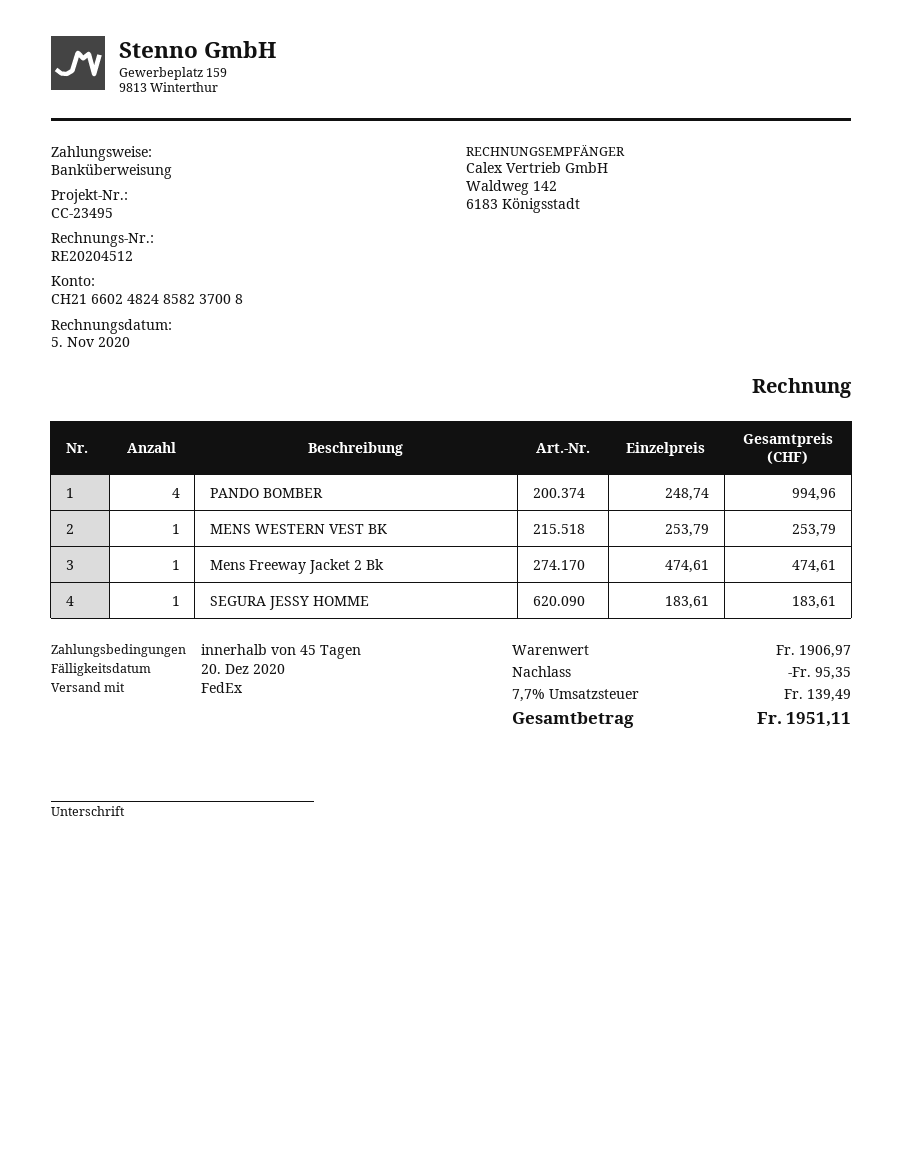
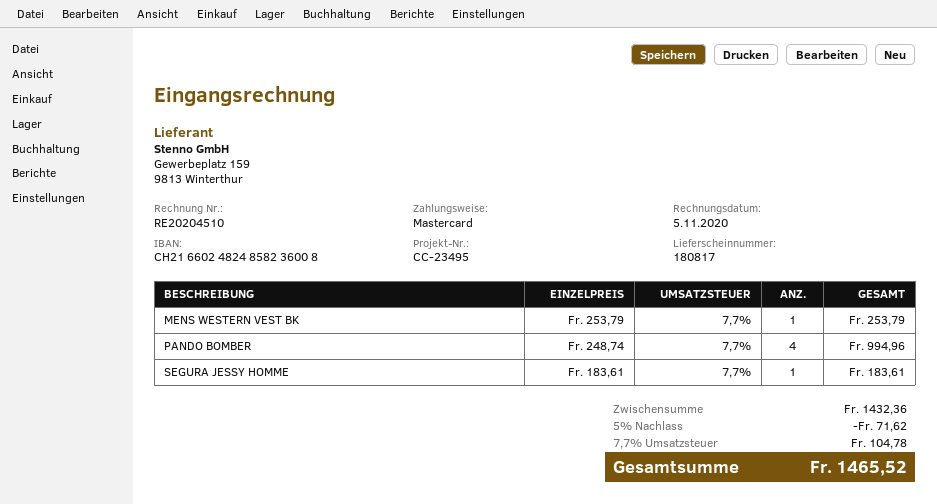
invoice number: RE20204512 -> RE20204510
payment method: bank transfer -> Mastercard
bank account: CH2166024824858237008 -> CH2166024824858236008
Mens Freeway Jacket 2 Bk: 1 x 474.61 = 474.61 -> none
subtotal: 1906.97 -> 1432.36
discount: 95.35 -> 71.62
tax: 7.7% = 139.49 -> 7.7% = 104.78
total: 1951.11 -> 1465.52

